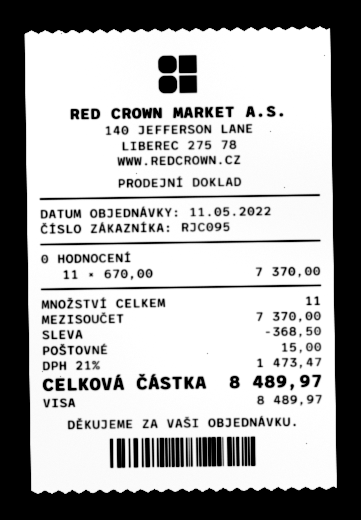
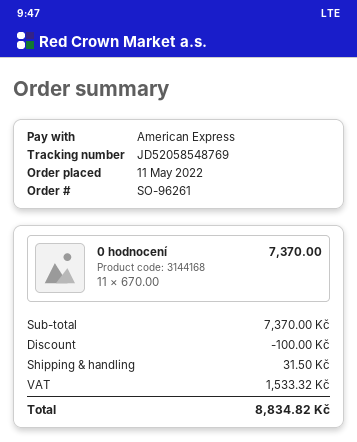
payment method: Visa -> American Express
discount: 368.50 -> 100.00
shipping: 15.00 -> 31.50
tax: 1473.47 -> 1533.32
total: 8489.97 -> 8834.82

